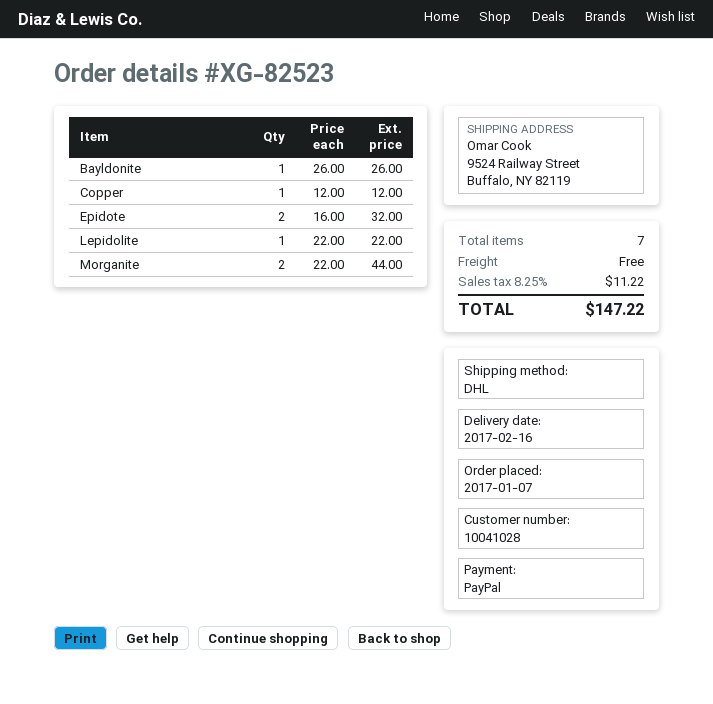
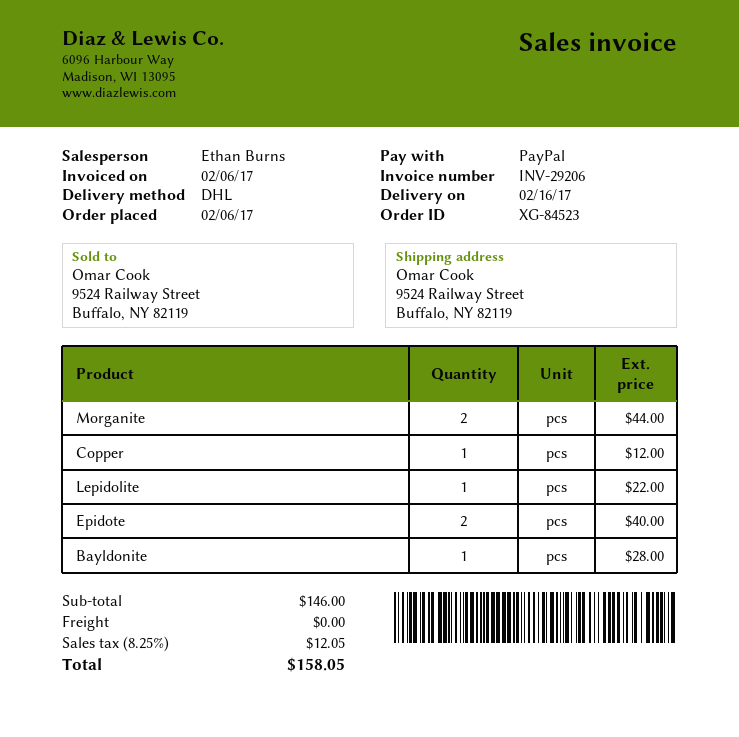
order number: XG-82523 -> XG-84523
order date: 2017-01-07 -> 2017-02-06
Bayldonite: 1 for 26.00 -> 1 for 28.00
Epidote: 2 for 32.00 -> 2 for 40.00
tax: 8.25% = 11.22 -> 8.25% = 12.05
total: 147.22 -> 158.05

